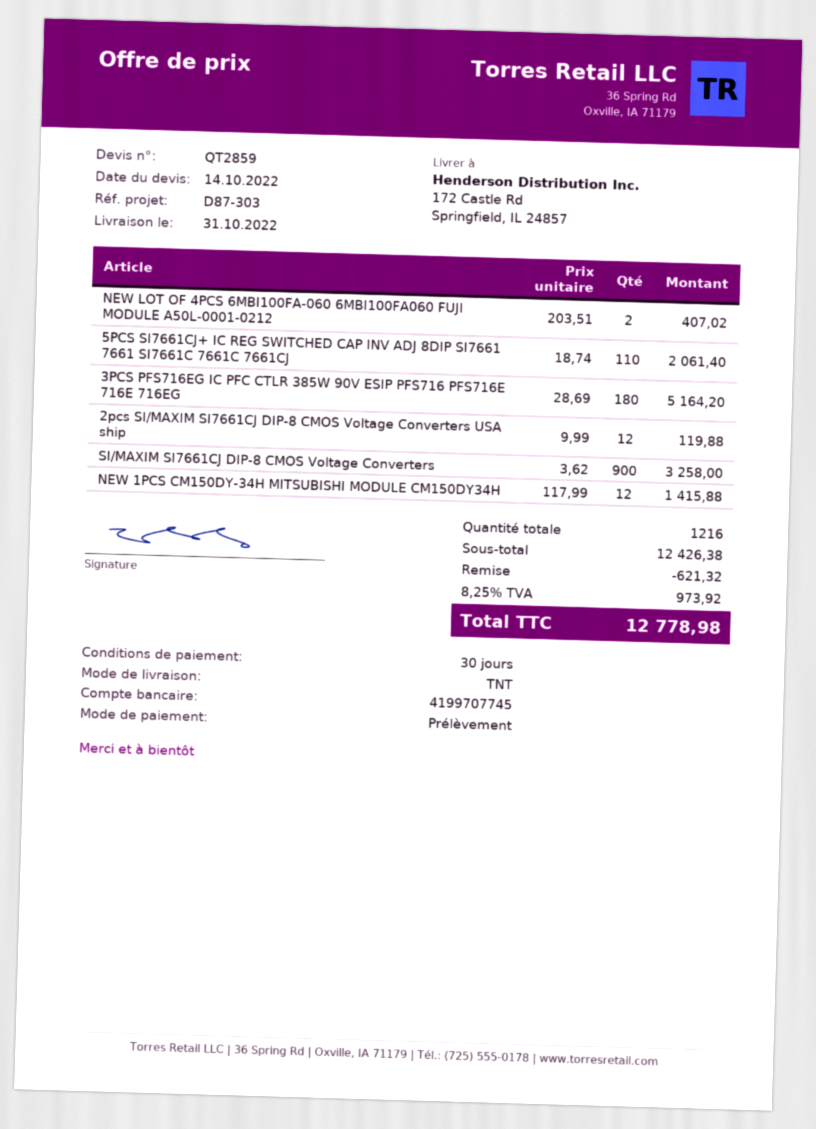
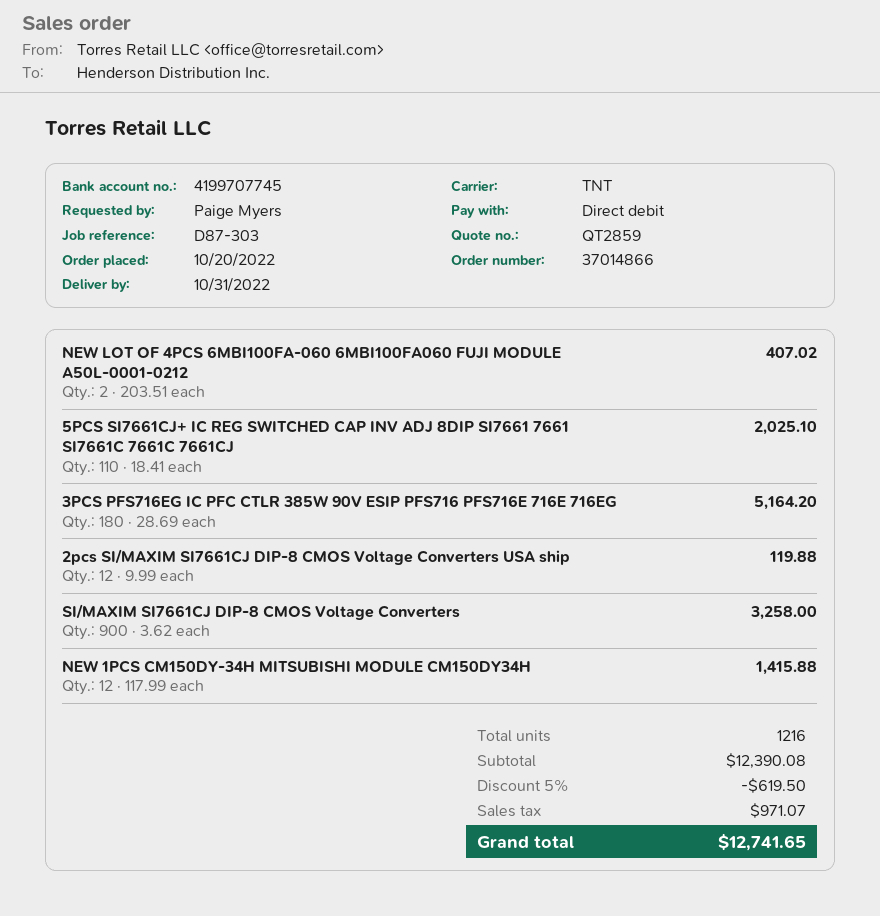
5PCS SI7661CJ+ IC REG SWITCHED CAP INV ADJ 8DIP SI7661 7661 SI7661C 7661C 7661CJ: 110 x 18.74 = 2061.40 -> 110 x 18.41 = 2025.10
subtotal: 12426.38 -> 12390.08
discount: 621.32 -> 619.50
tax: 973.92 -> 971.07
total: 12778.98 -> 12741.65

